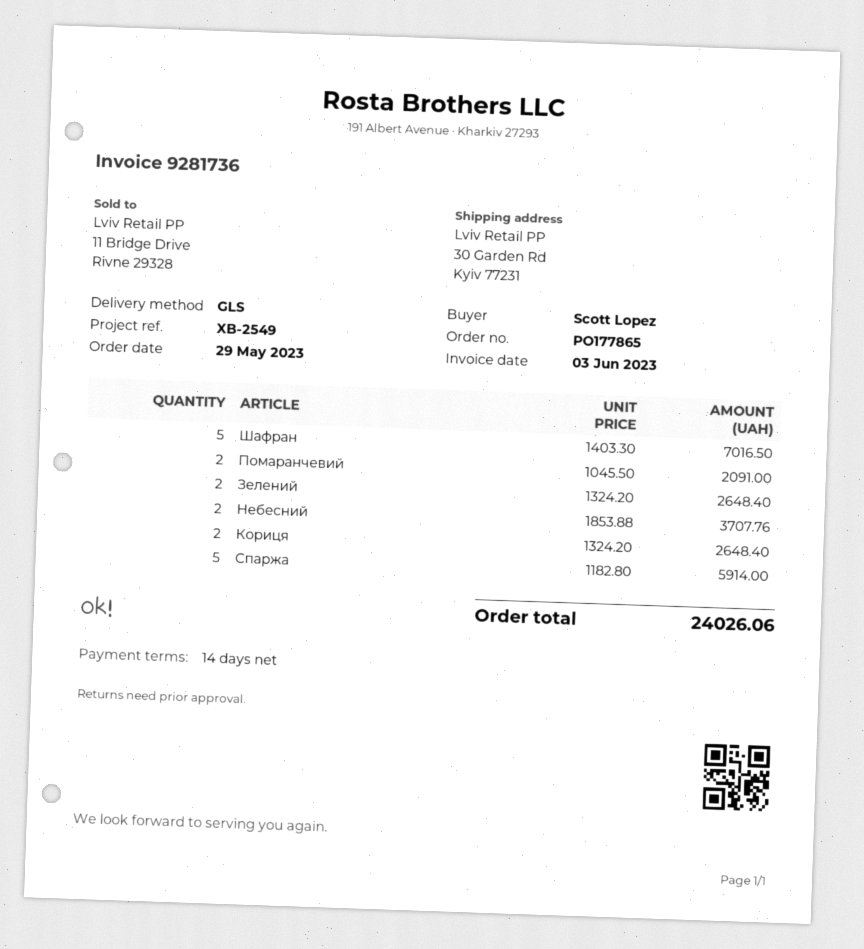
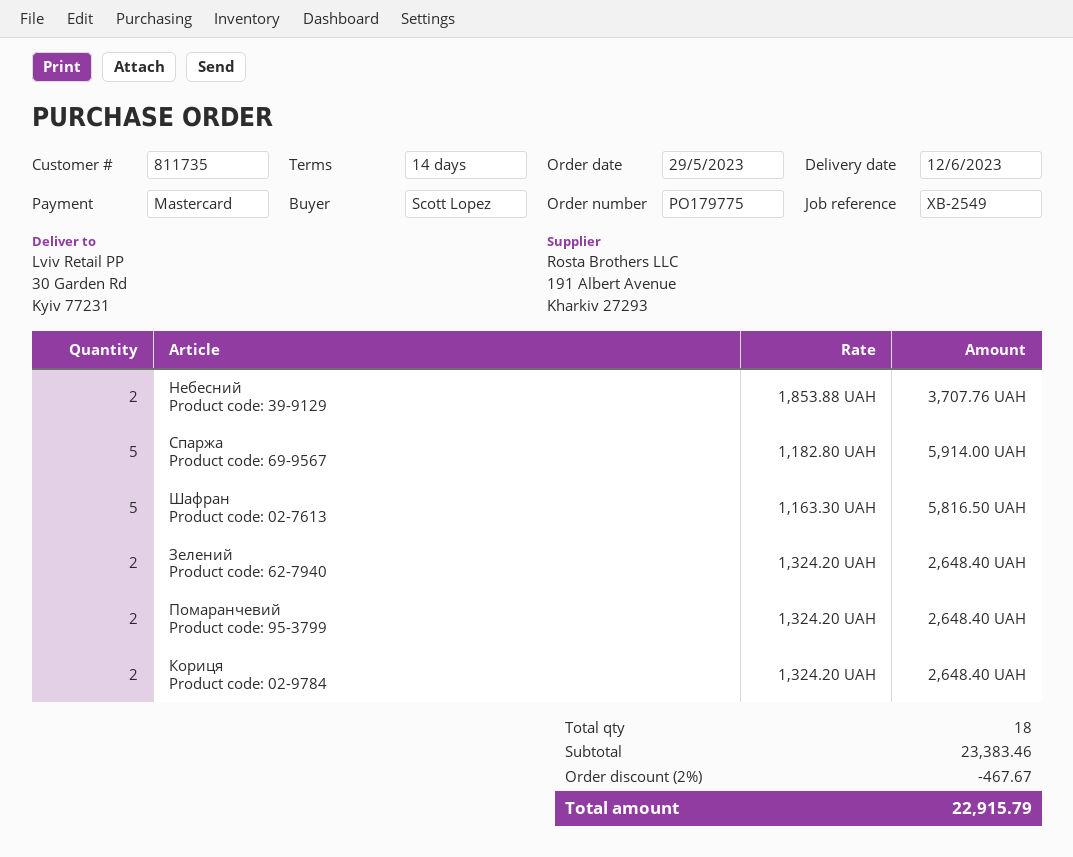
order number: PO177865 -> PO179775
Шафран: 5 x 1403.30 = 7016.50 -> 5 x 1163.30 = 5816.50
Помаранчевий: 2 x 1045.50 = 2091.00 -> 2 x 1324.20 = 2648.40
discount: none -> 2% = 467.67
total: 24026.06 -> 22915.79

